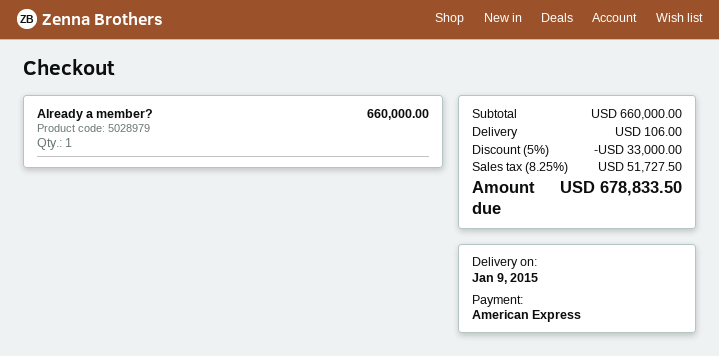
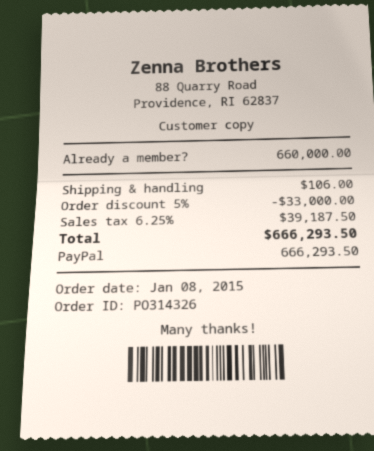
payment method: American Express -> PayPal
tax: 8.25% = 51727.50 -> 6.25% = 39187.50
total: 678833.50 -> 666293.50

